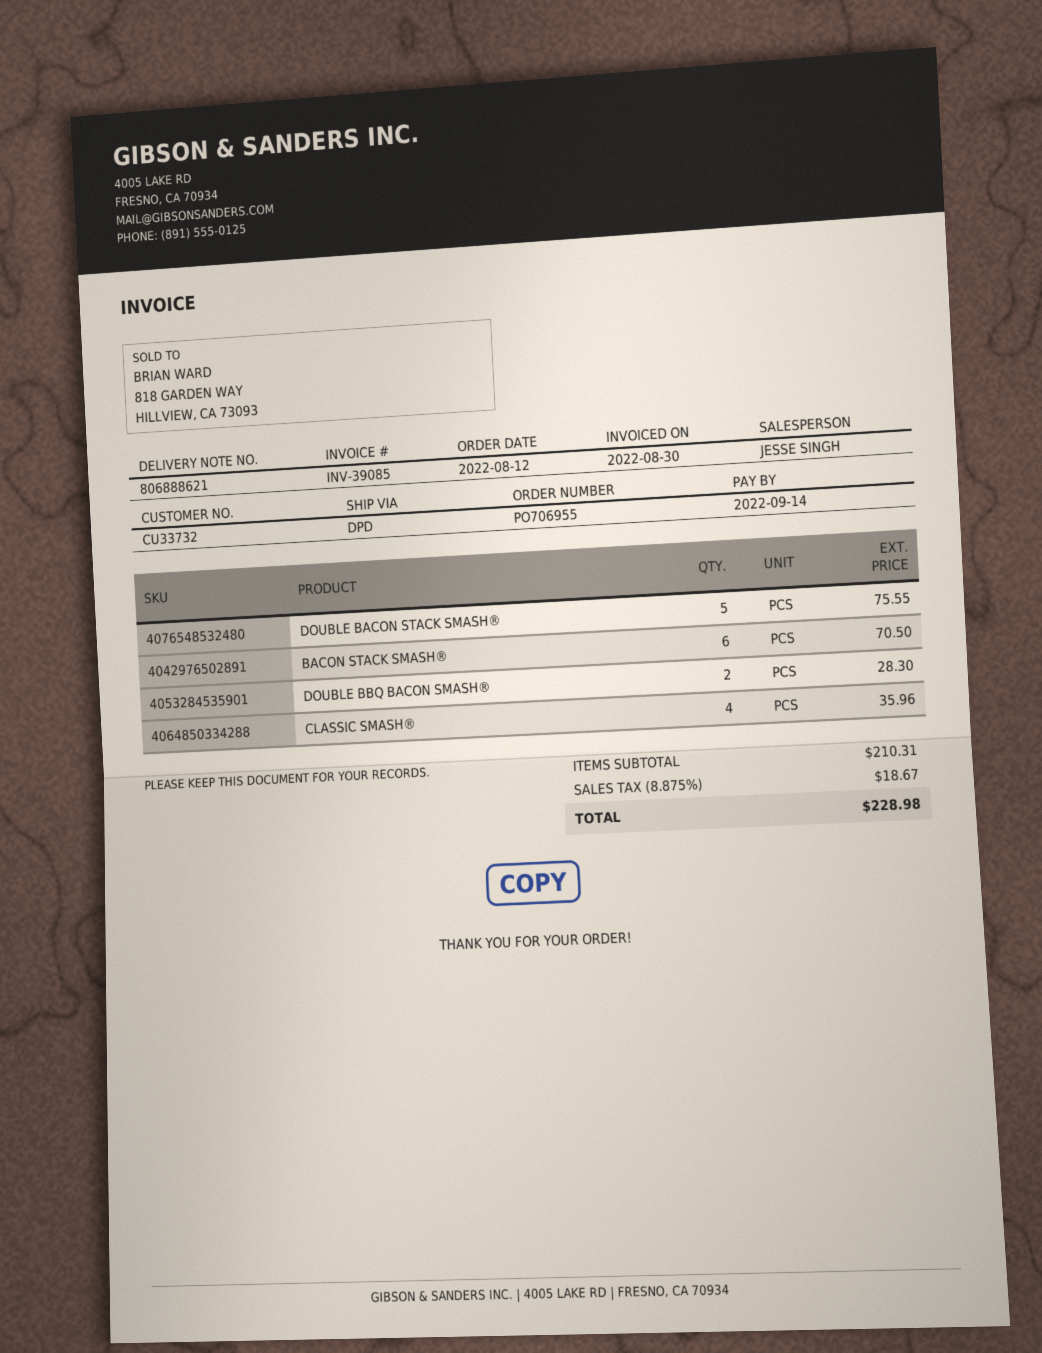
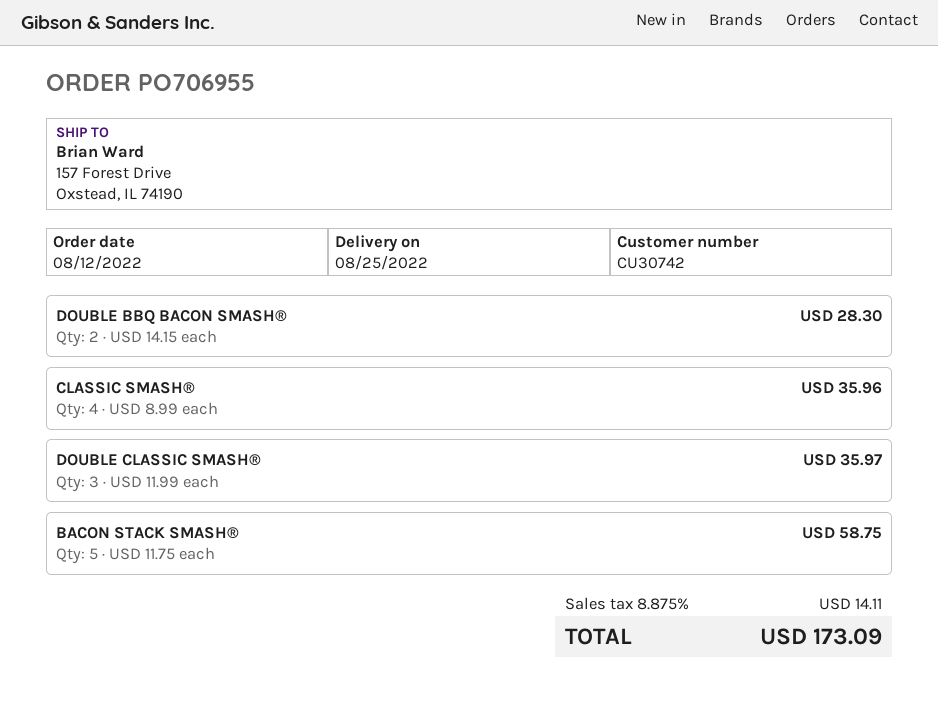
customer number: CU33732 -> CU30742
DOUBLE BACON STACK SMASH®: 5 for 75.55 -> none
BACON STACK SMASH®: 6 for 70.50 -> 5 for 58.75
DOUBLE CLASSIC SMASH®: none -> 3 for 35.97
tax: 8.875% = 18.67 -> 8.875% = 14.11
total: 228.98 -> 173.09

